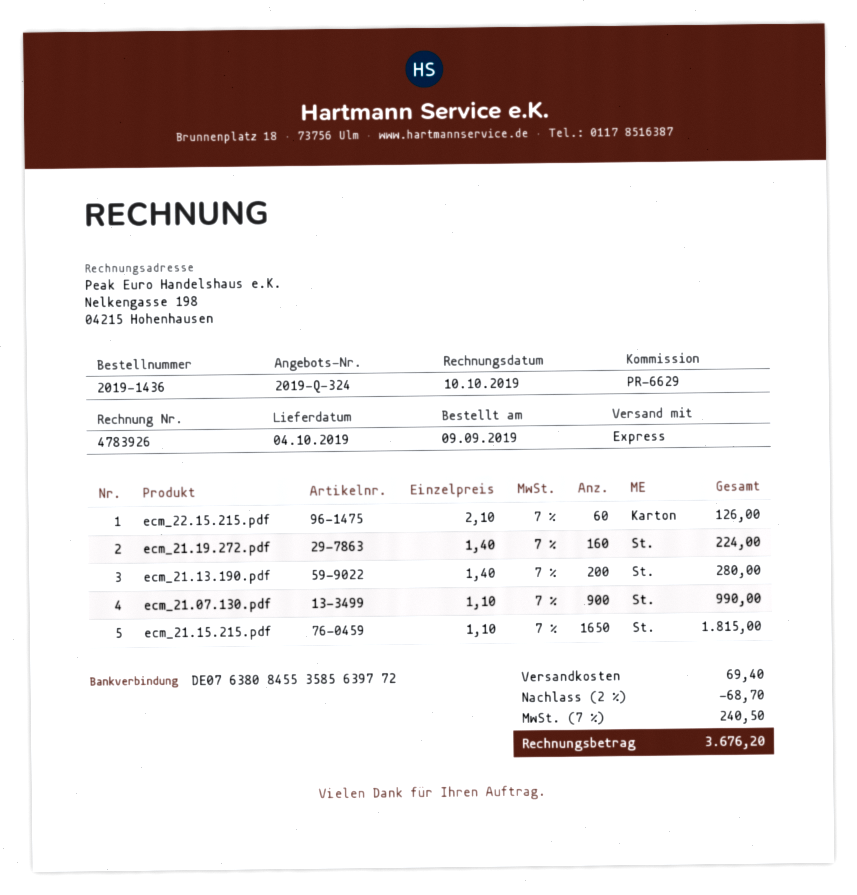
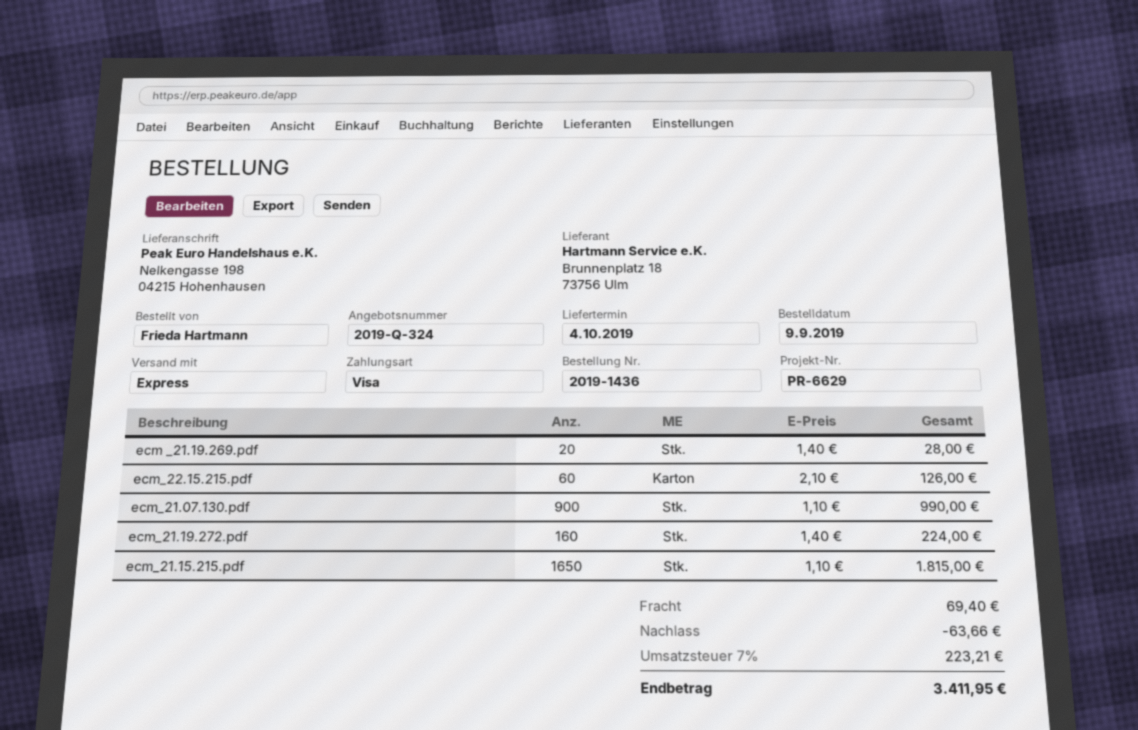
ecm_21.13.190.pdf: 200 x 1.40 = 280.00 -> none
ecm _21.19.269.pdf: none -> 20 x 1.40 = 28.00
discount: 68.70 -> 63.66
tax: 7% = 240.50 -> 7% = 223.21
total: 3676.20 -> 3411.95

